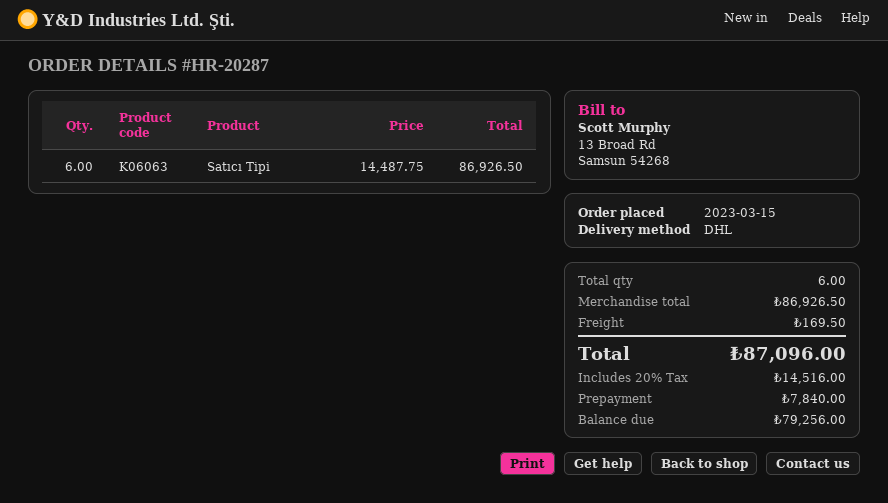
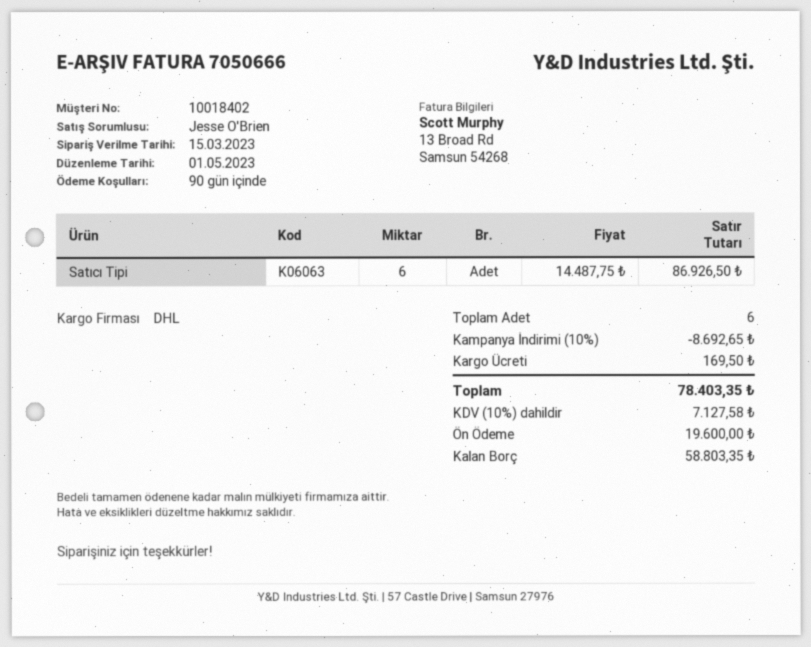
discount: none -> 10% = 8692.65
tax: 20% = 14516.00 -> 10% = 7127.58
total: 87096.00 -> 78403.35
deposit: 7840.00 -> 19600.00
balance: 79256.00 -> 58803.35

